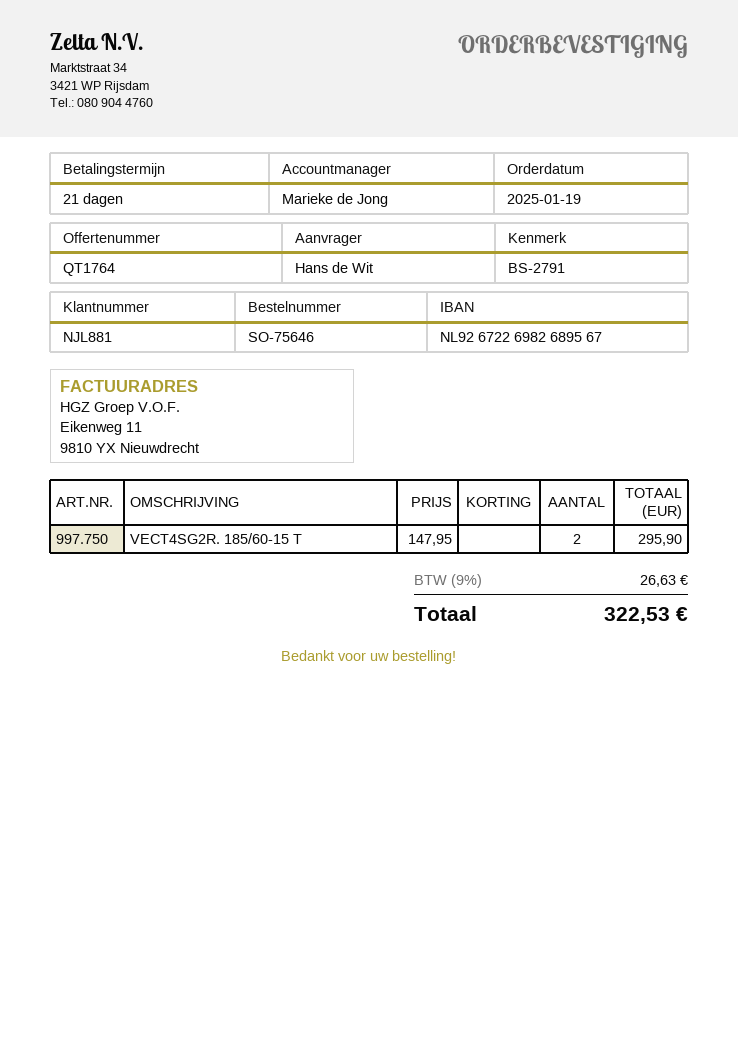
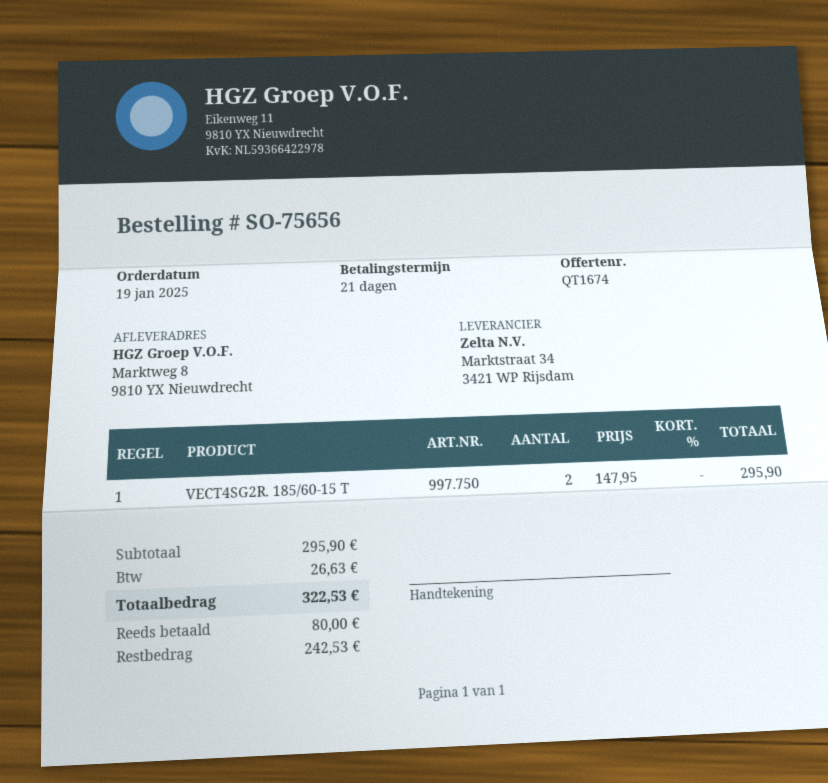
quote number: QT1764 -> QT1674
order number: SO-75646 -> SO-75656

